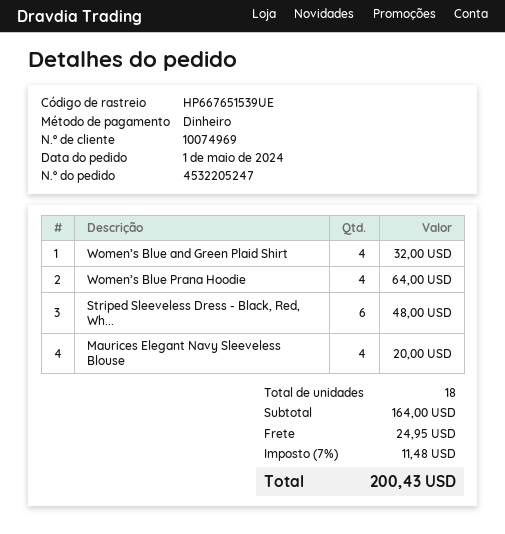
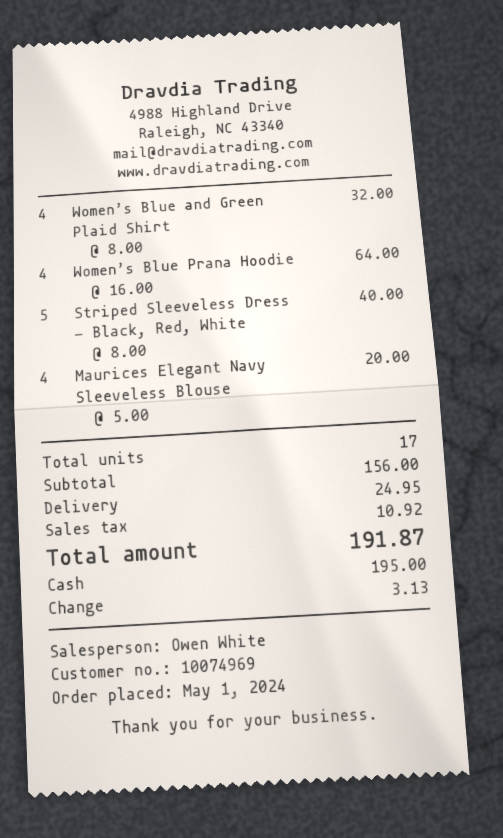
Striped Sleeveless Dress - Black, Red, Wh...: 6 for 48.00 -> 5 for 40.00
total quantity: 18 -> 17
subtotal: 164.00 -> 156.00
tax: 11.48 -> 10.92
total: 200.43 -> 191.87

